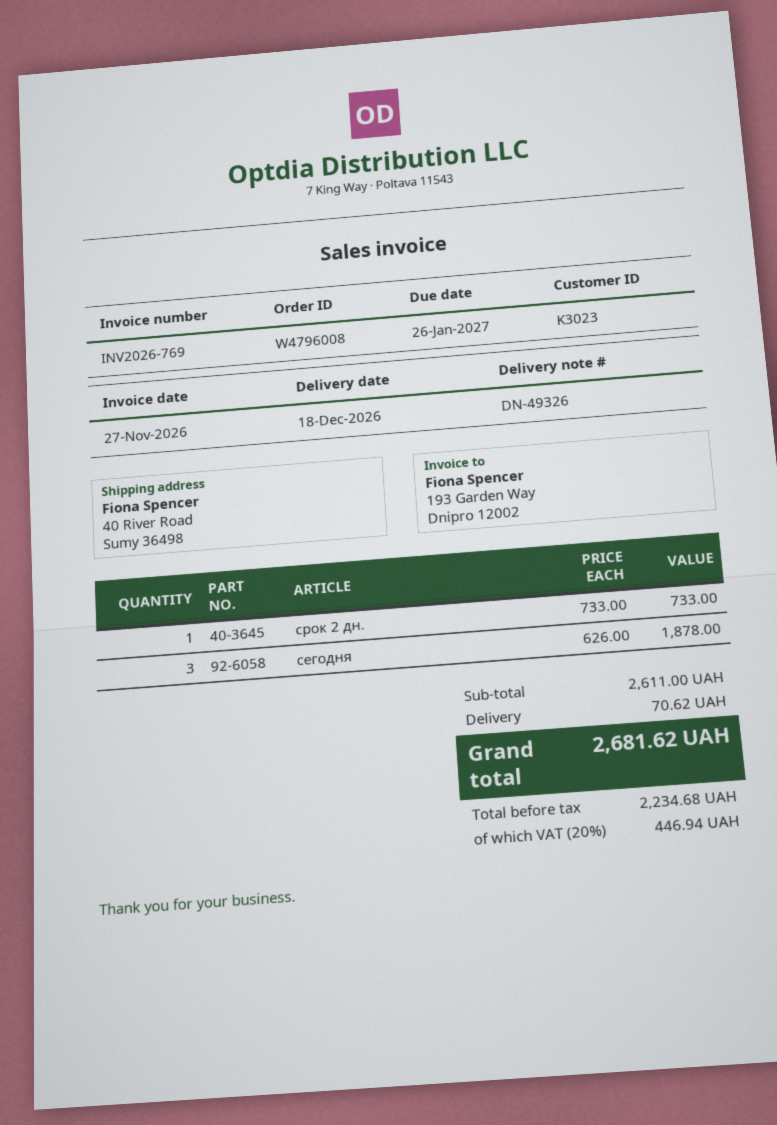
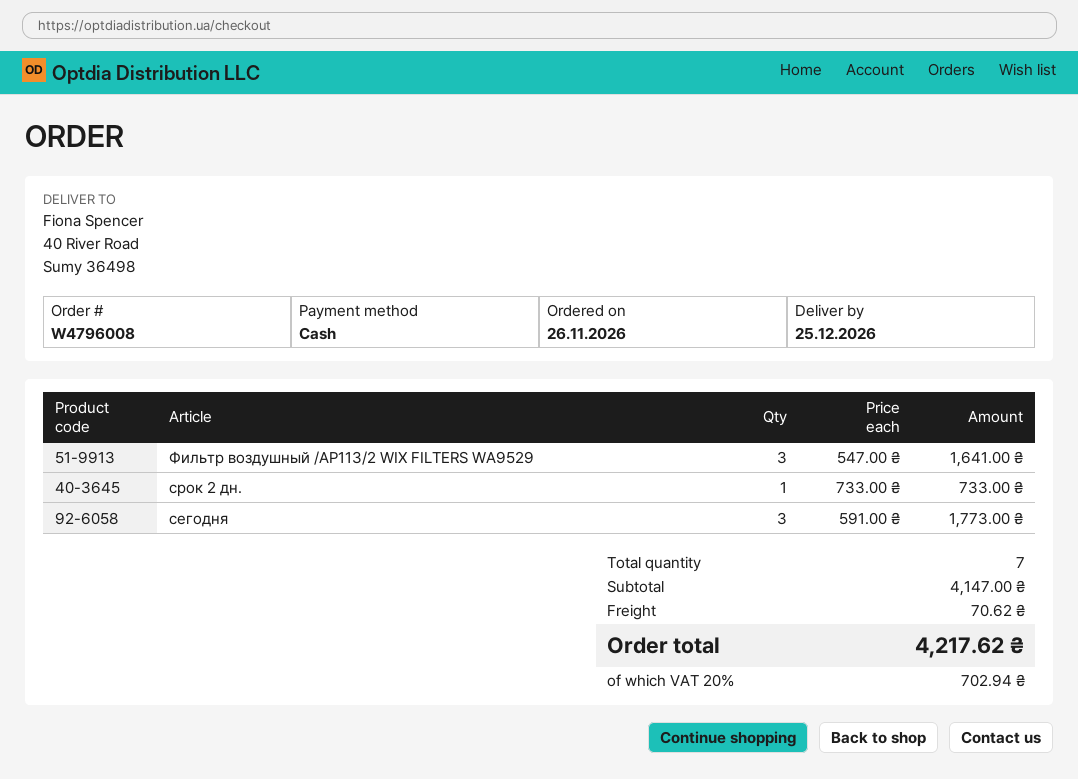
delivery date: 2026-12-18 -> 2026-12-25
сегодня: 3 x 626.00 = 1878.00 -> 3 x 591.00 = 1773.00
Фильтр воздушный /AP113/2 WIX FILTERS WA9529: none -> 3 x 547.00 = 1641.00
subtotal: 2611.00 -> 4147.00
tax: 20% = 446.94 -> 20% = 702.94
total: 2681.62 -> 4217.62

